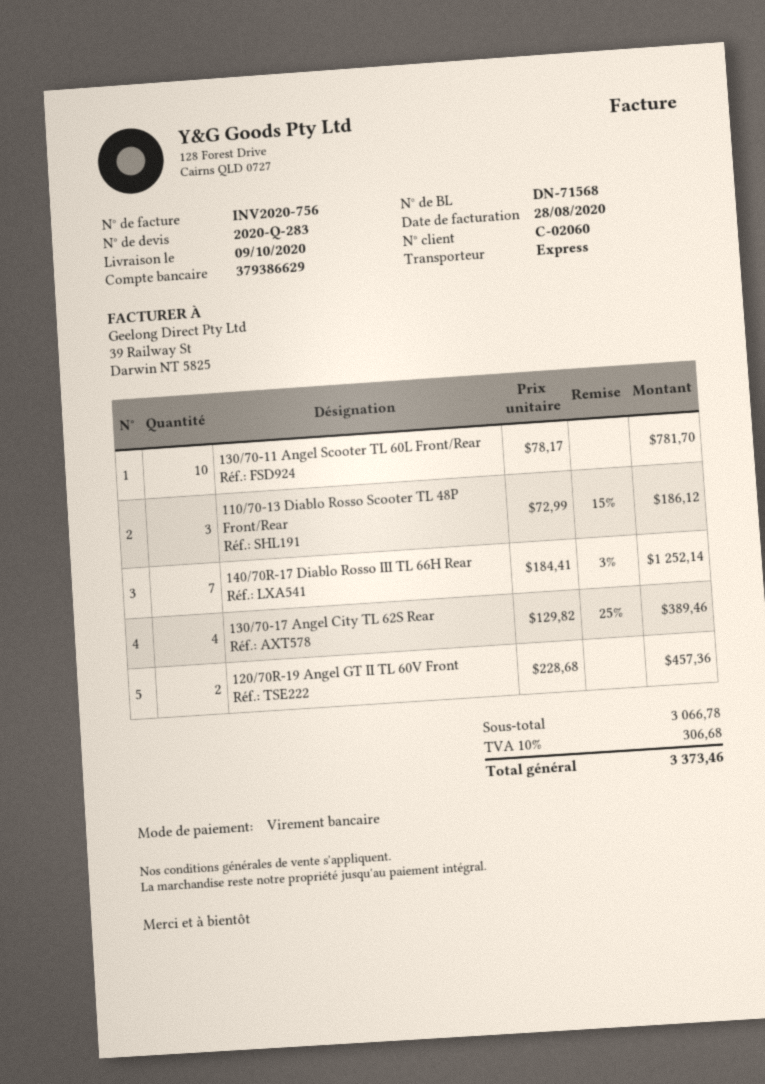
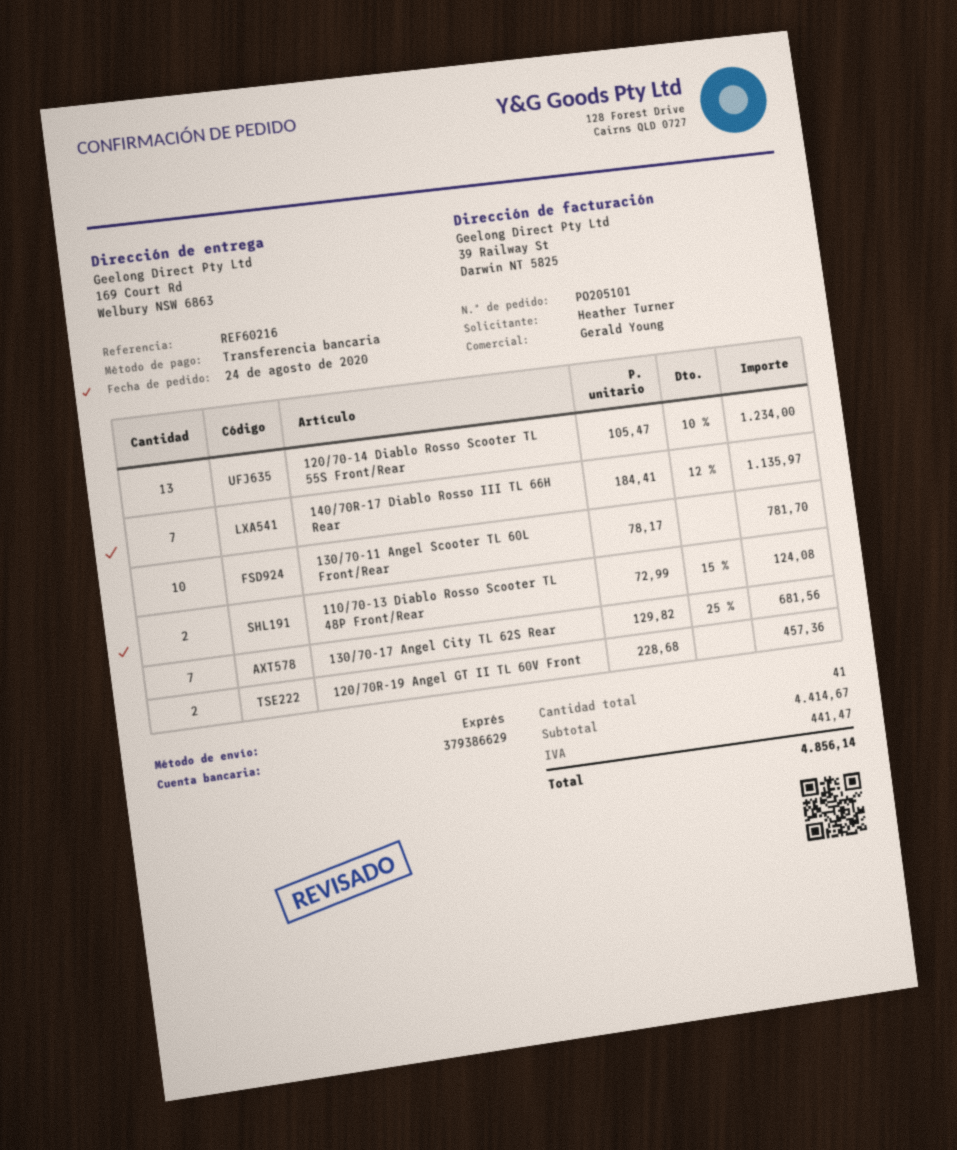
110/70-13 Diablo Rosso Scooter TL 48P Front/Rear: 3 x 72.99 - 15% = 186.12 -> 2 x 72.99 - 15% = 124.08
140/70R-17 Diablo Rosso III TL 66H Rear: 7 x 184.41 - 3% = 1252.14 -> 7 x 184.41 - 12% = 1135.97
130/70-17 Angel City TL 62S Rear: 4 x 129.82 - 25% = 389.46 -> 7 x 129.82 - 25% = 681.56
120/70-14 Diablo Rosso Scooter TL 55S Front/Rear: none -> 13 x 105.47 - 10% = 1234.00
subtotal: 3066.78 -> 4414.67
tax: 306.68 -> 441.47
total: 3373.46 -> 4856.14

